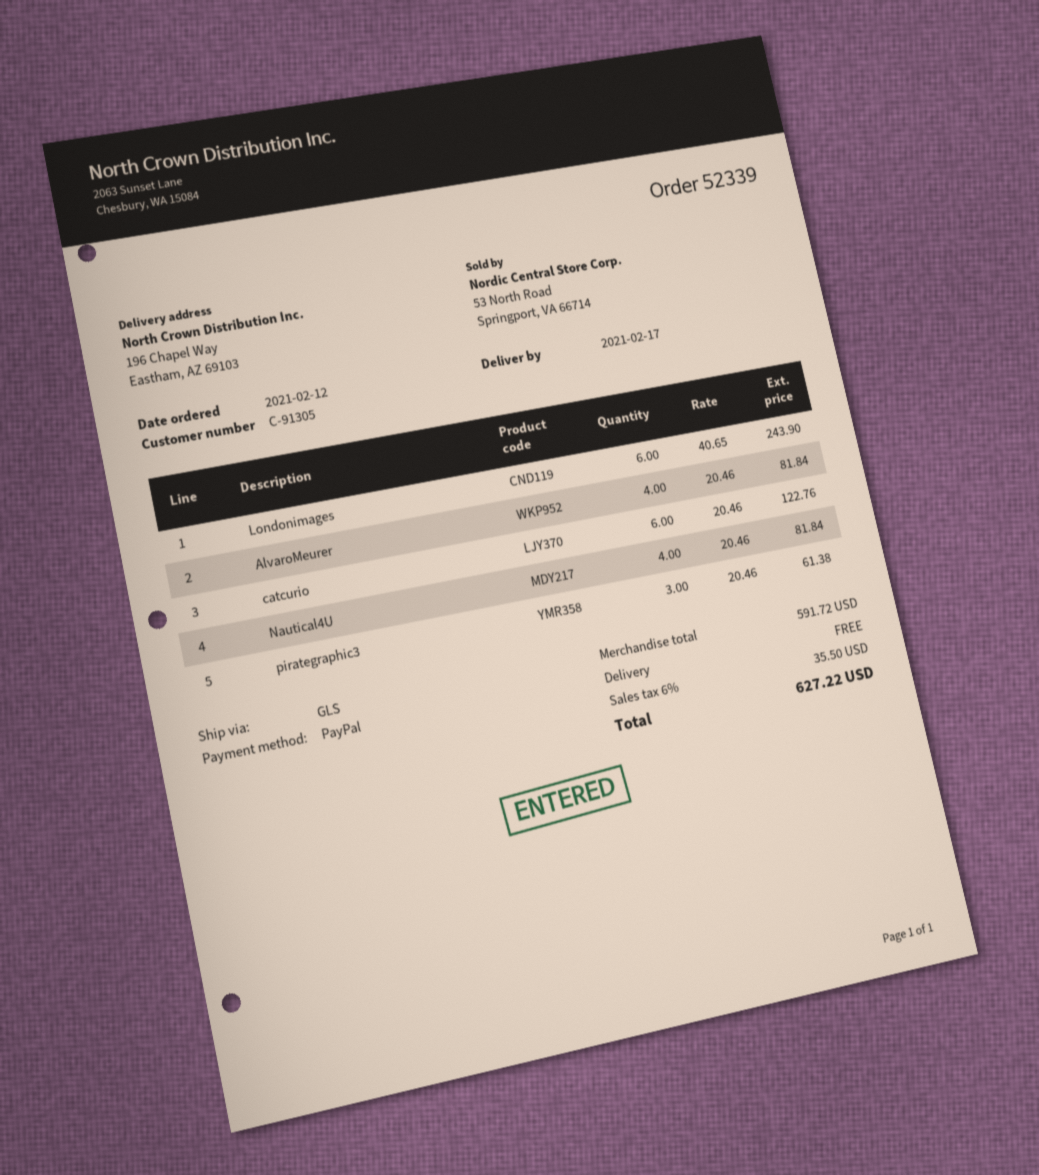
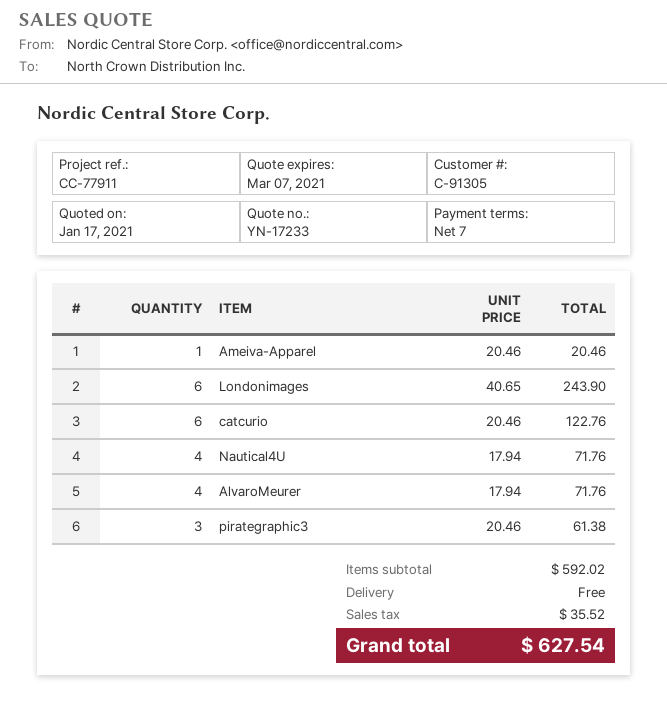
AlvaroMeurer: 4 x 20.46 = 81.84 -> 4 x 17.94 = 71.76
Nautical4U: 4 x 20.46 = 81.84 -> 4 x 17.94 = 71.76
Ameiva-Apparel: none -> 1 x 20.46 = 20.46
subtotal: 591.72 -> 592.02
tax: 35.50 -> 35.52
total: 627.22 -> 627.54

